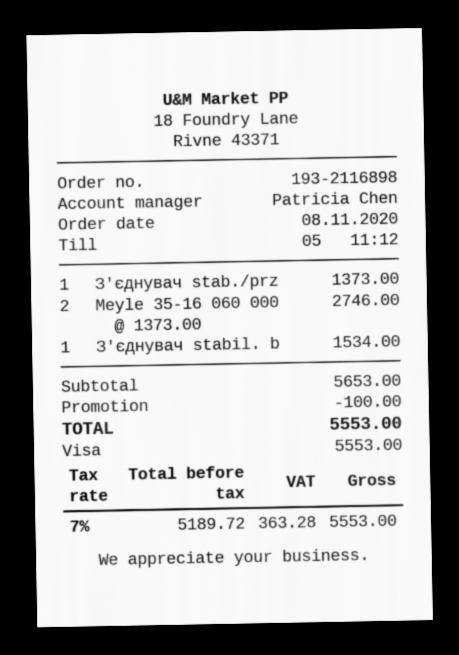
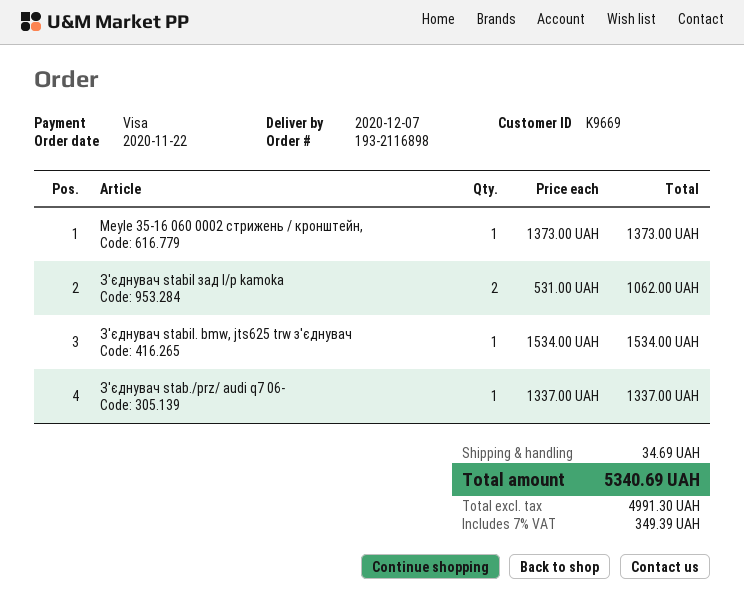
order date: 2020-11-08 -> 2020-11-22
З'єднувач stab./prz: 1 x 1373.00 = 1373.00 -> 1 x 1337.00 = 1337.00
Meyle 35-16 060 000: 2 x 1373.00 = 2746.00 -> 1 x 1373.00 = 1373.00
З'єднувач stabil зад l/p kamoka: none -> 2 x 531.00 = 1062.00
discount: 100.00 -> none
shipping: none -> 34.69
net: 5189.72 -> 4991.30
tax: 7% = 363.28 -> 7% = 349.39
total: 5553.00 -> 5340.69

